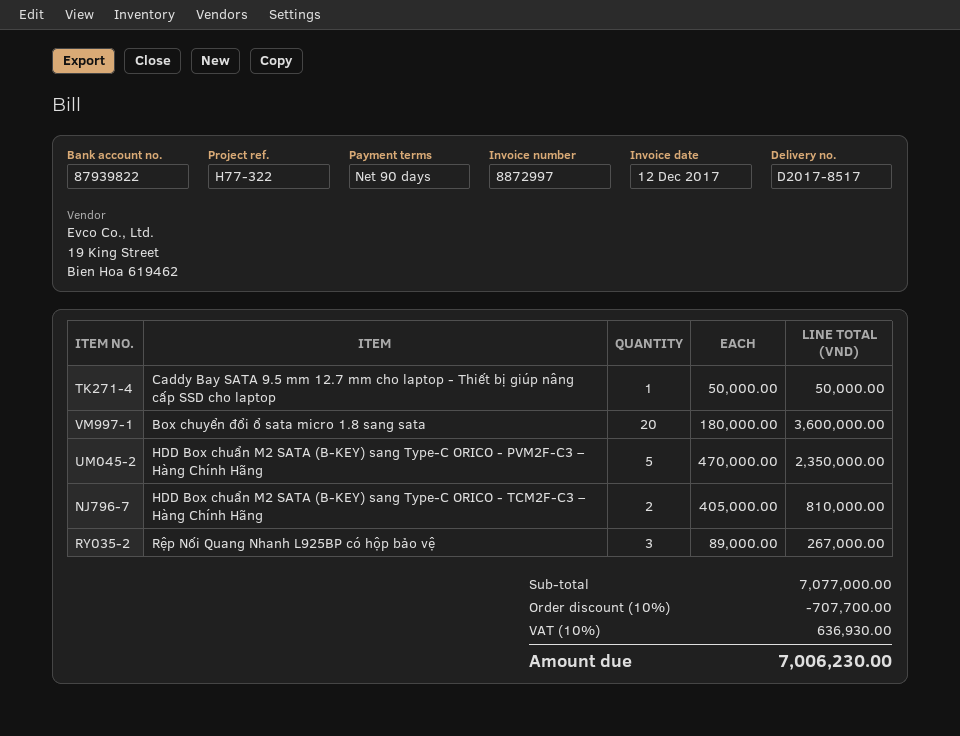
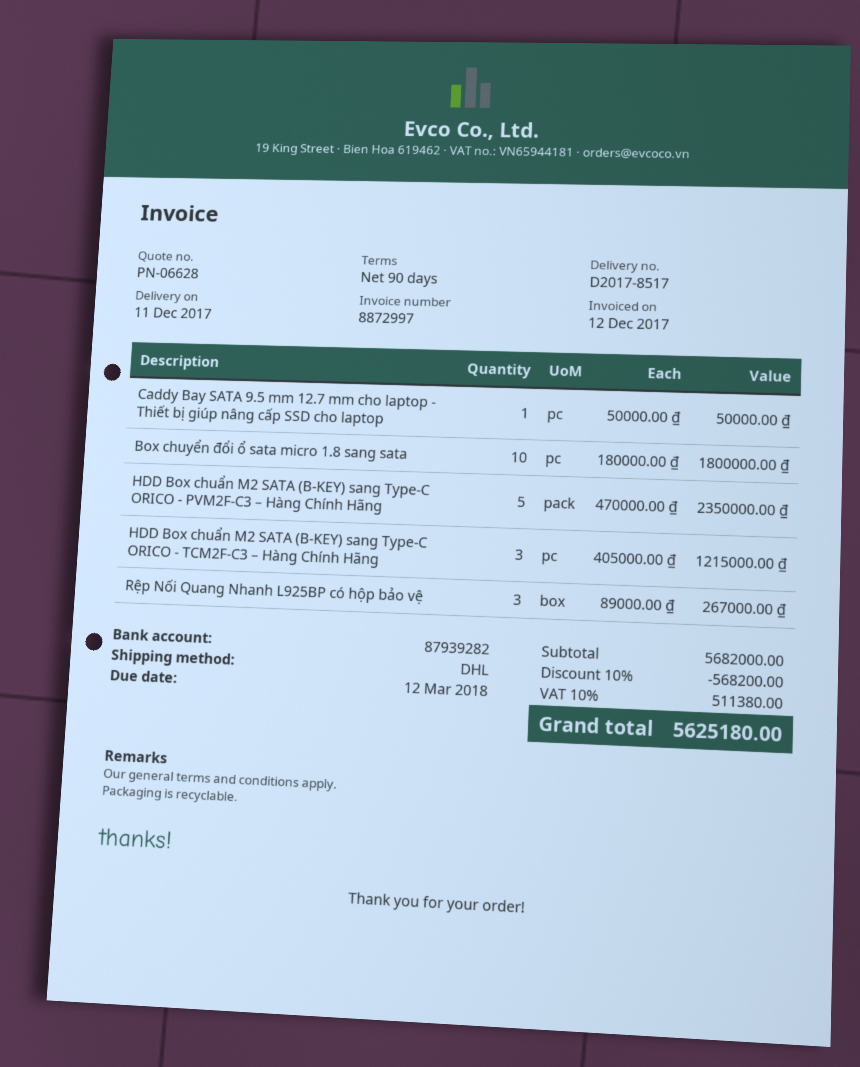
bank account: 87939822 -> 87939282
Box chuyển đổi ổ sata micro 1.8 sang sata: 20 x 180000.00 = 3600000.00 -> 10 x 180000.00 = 1800000.00
HDD Box chuẩn M2 SATA (B-KEY) sang Type-C ORICO - TCM2F-C3 – Hàng Chính Hãng: 2 x 405000.00 = 810000.00 -> 3 x 405000.00 = 1215000.00
subtotal: 7077000.00 -> 5682000.00
discount: 10% = 707700.00 -> 10% = 568200.00
tax: 10% = 636930.00 -> 10% = 511380.00
total: 7006230.00 -> 5625180.00

